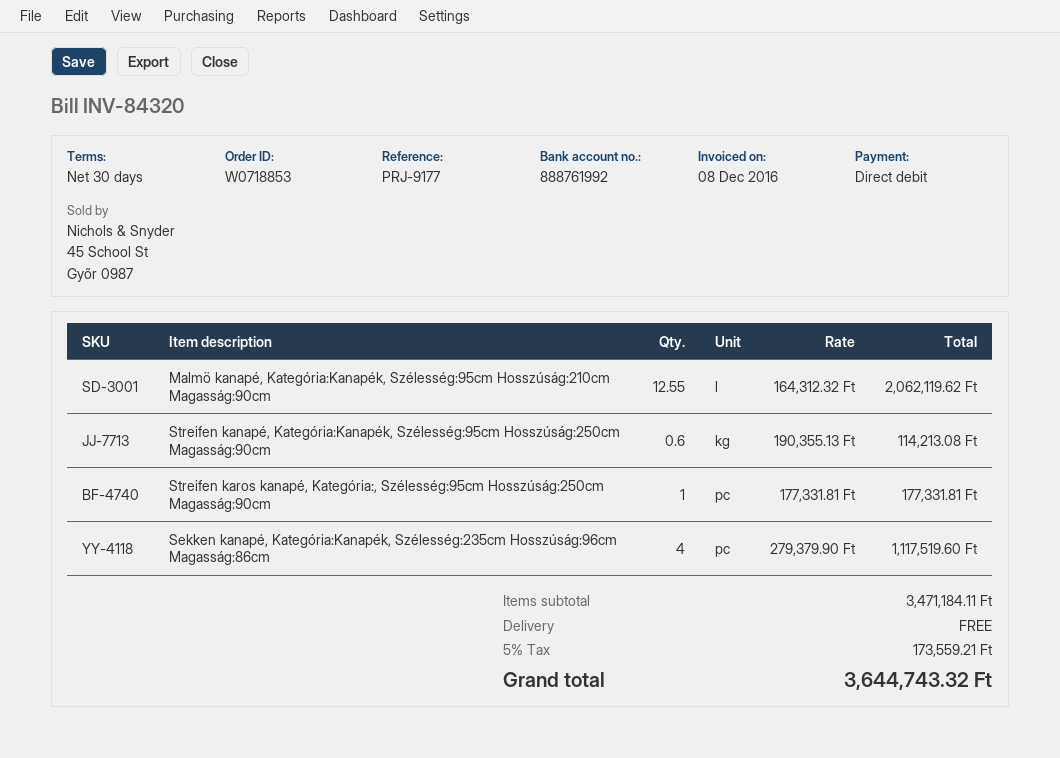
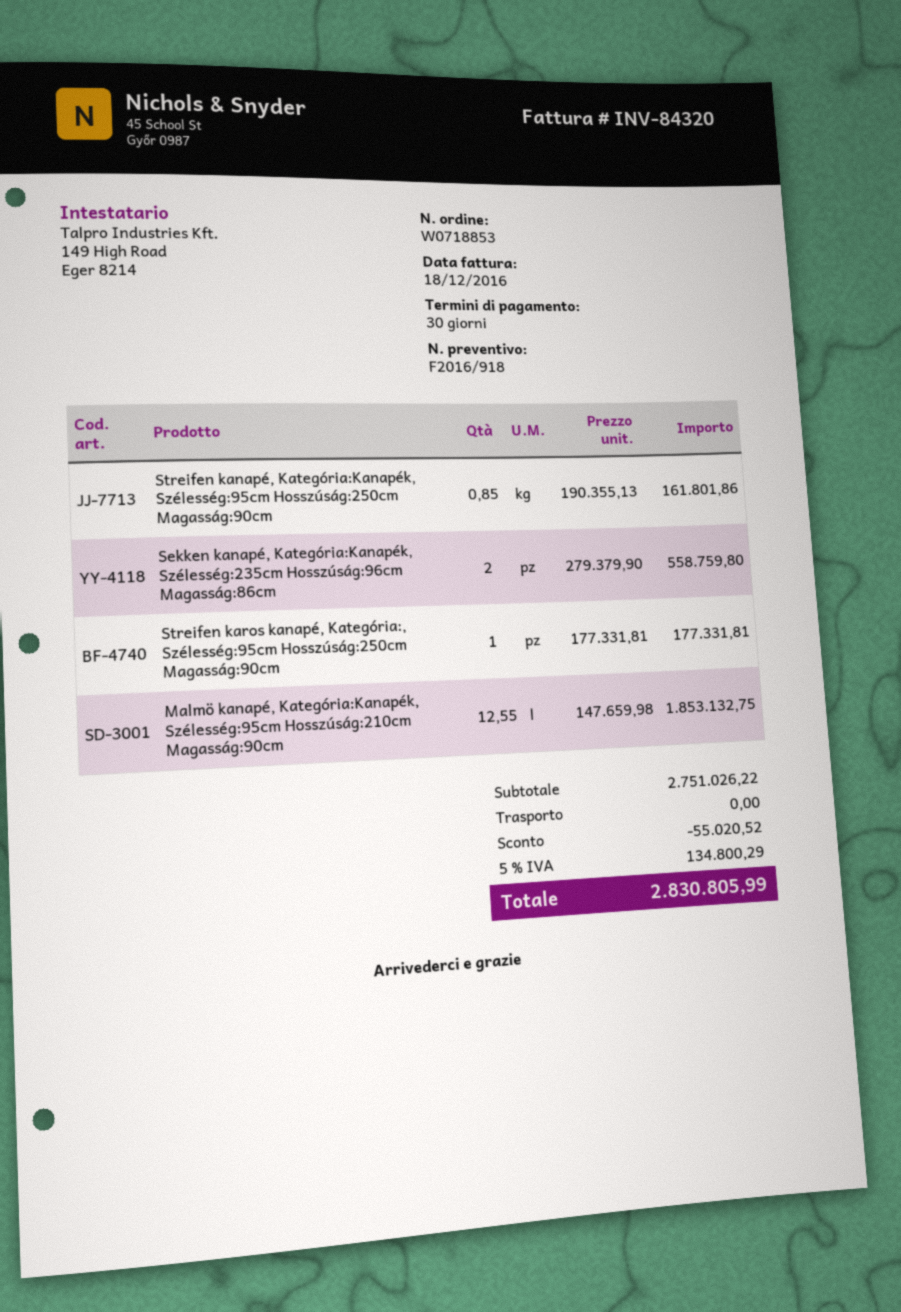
invoice date: 2016-12-08 -> 2016-12-18
Malmö kanapé, Kategória:Kanapék, Szélesség:95cm Hosszúság:210cm Magasság:90cm: 12.55 x 164312.32 = 2062119.62 -> 12.55 x 147659.98 = 1853132.75
Streifen kanapé, Kategória:Kanapék, Szélesség:95cm Hosszúság:250cm Magasság:90cm: 0.6 x 190355.13 = 114213.08 -> 0.85 x 190355.13 = 161801.86
Sekken kanapé, Kategória:Kanapék, Szélesség:235cm Hosszúság:96cm Magasság:86cm: 4 x 279379.90 = 1117519.60 -> 2 x 279379.90 = 558759.80
subtotal: 3471184.11 -> 2751026.22
discount: none -> 55020.52
tax: 5% = 173559.21 -> 5% = 134800.29
total: 3644743.32 -> 2830805.99

